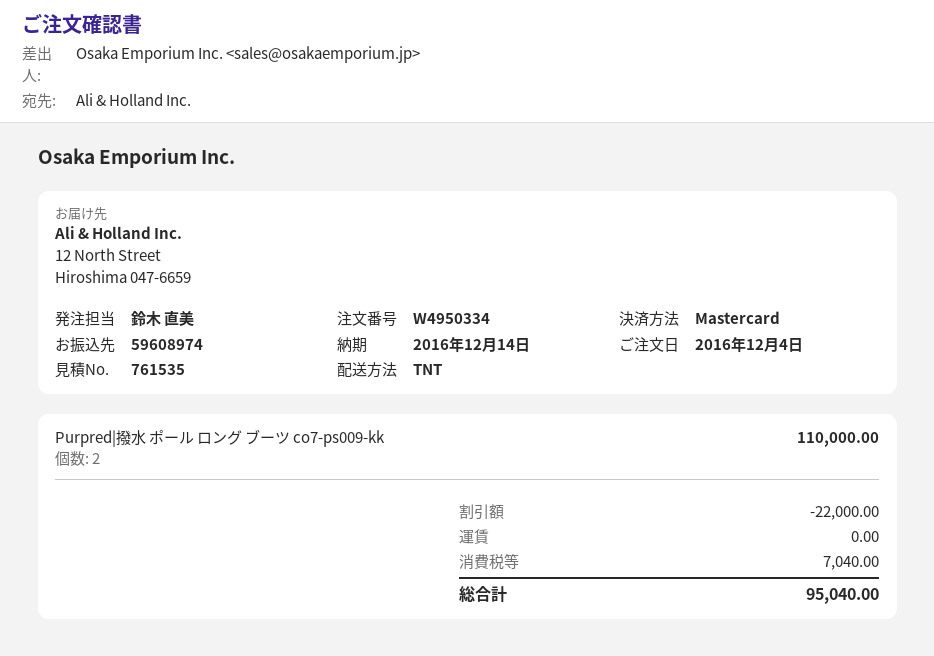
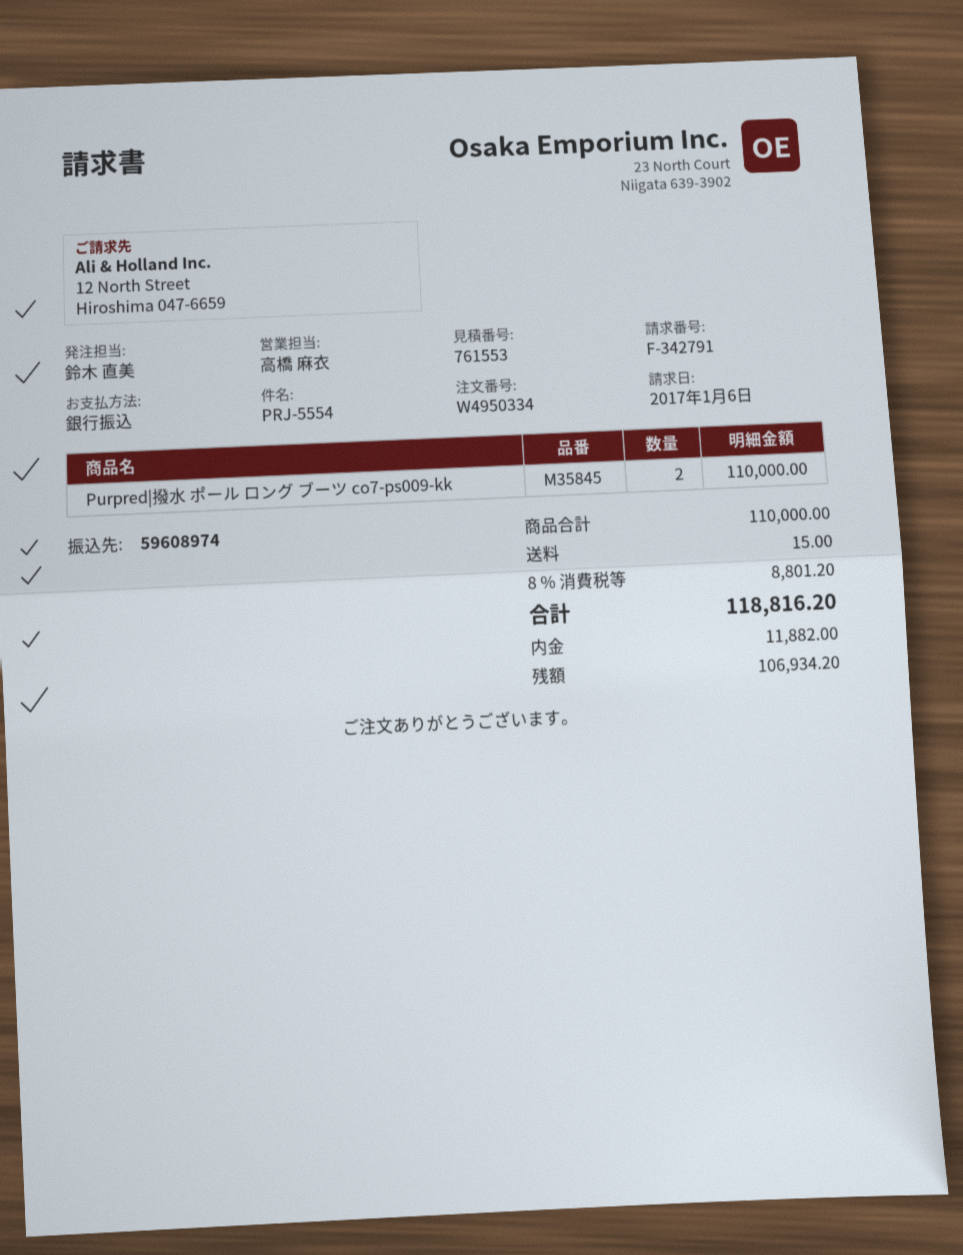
quote number: 761535 -> 761553
payment method: Mastercard -> bank transfer
discount: 22000.00 -> none
shipping: 0.00 -> 15.00
tax: 7040.00 -> 8801.20
total: 95040.00 -> 118816.20

